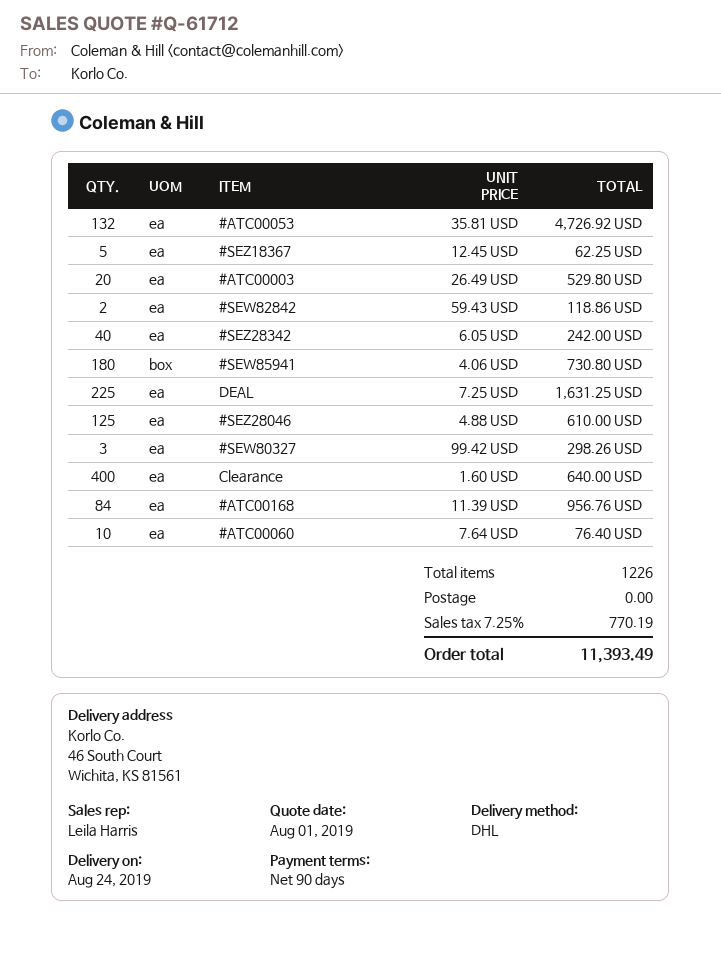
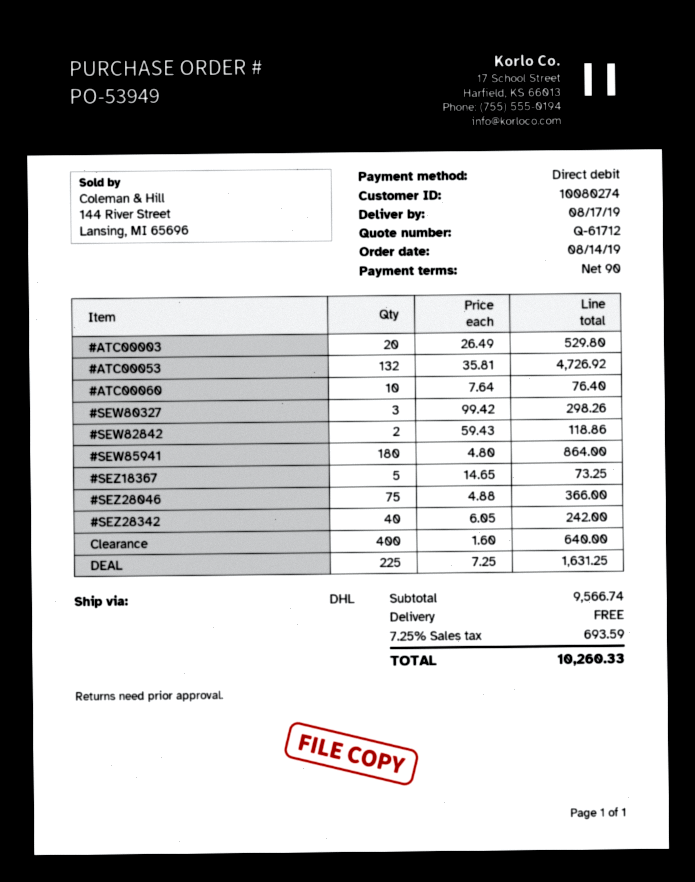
delivery date: 2019-08-24 -> 2019-08-17
#SEZ18367: 5 x 12.45 = 62.25 -> 5 x 14.65 = 73.25
#SEW85941: 180 x 4.06 = 730.80 -> 180 x 4.80 = 864.00
#SEZ28046: 125 x 4.88 = 610.00 -> 75 x 4.88 = 366.00
#ATC00168: 84 x 11.39 = 956.76 -> none
tax: 7.25% = 770.19 -> 7.25% = 693.59
total: 11393.49 -> 10260.33

